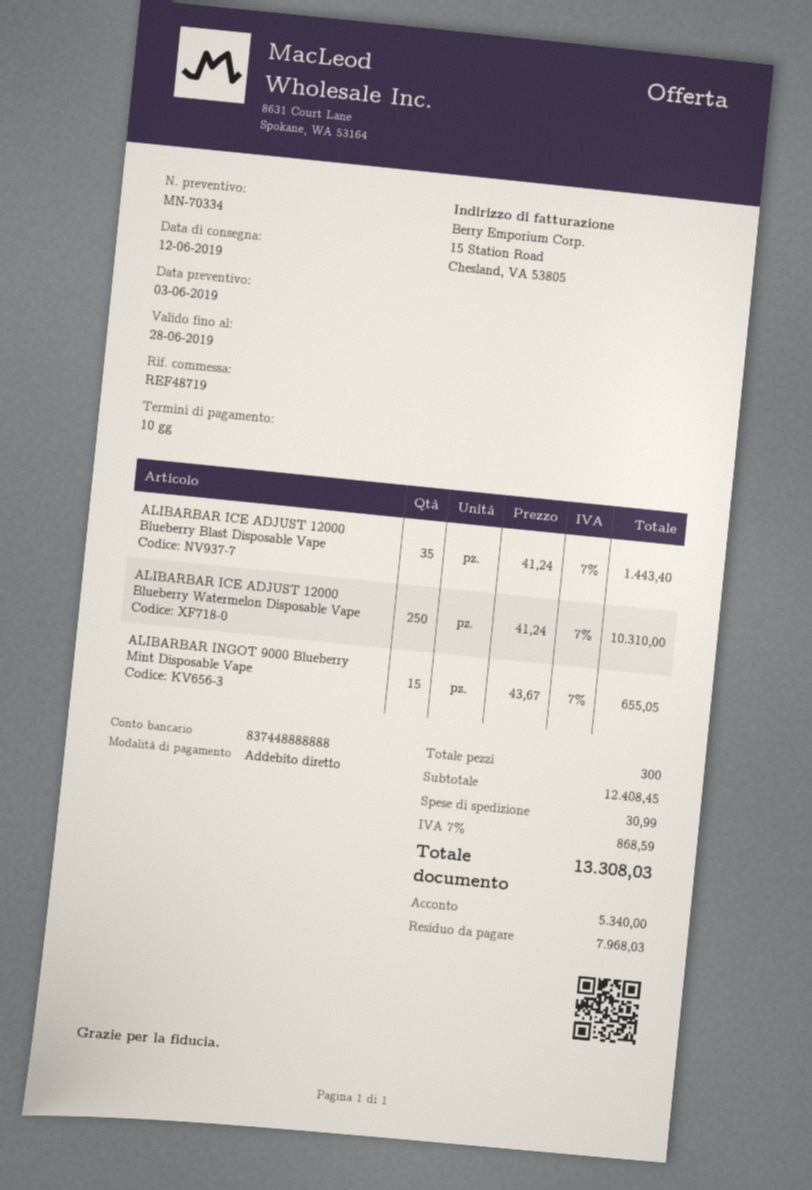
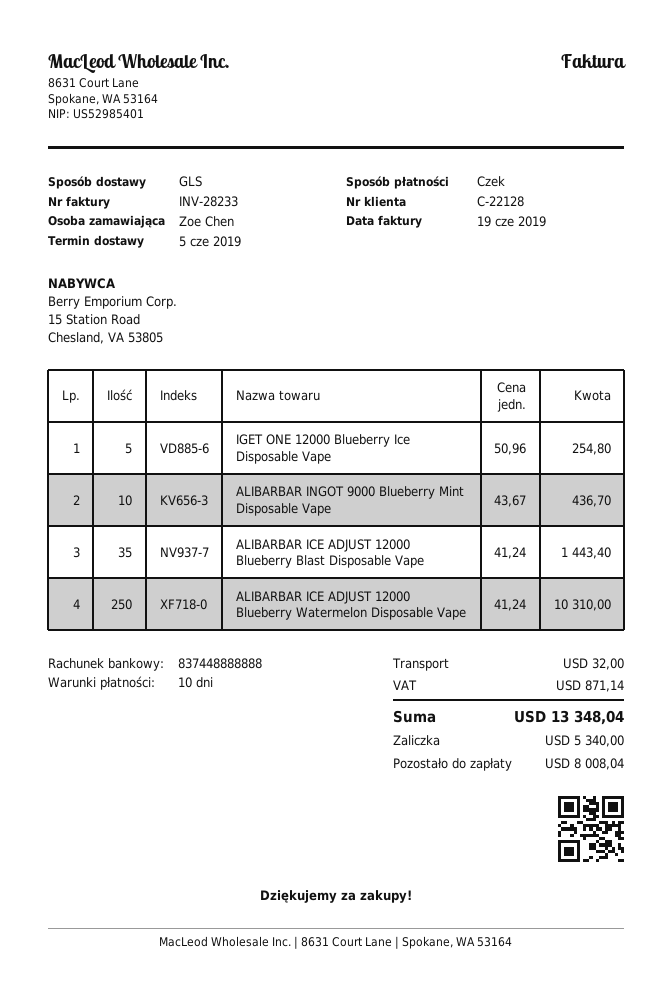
delivery date: 2019-06-12 -> 2019-06-05
payment method: direct debit -> cheque
ALIBARBAR INGOT 9000 Blueberry Mint Disposable Vape: 15 x 43.67 = 655.05 -> 10 x 43.67 = 436.70
IGET ONE 12000 Blueberry Ice Disposable Vape: none -> 5 x 50.96 = 254.80
shipping: 30.99 -> 32.00
tax: 868.59 -> 871.14
total: 13308.03 -> 13348.04
balance: 7968.03 -> 8008.04

